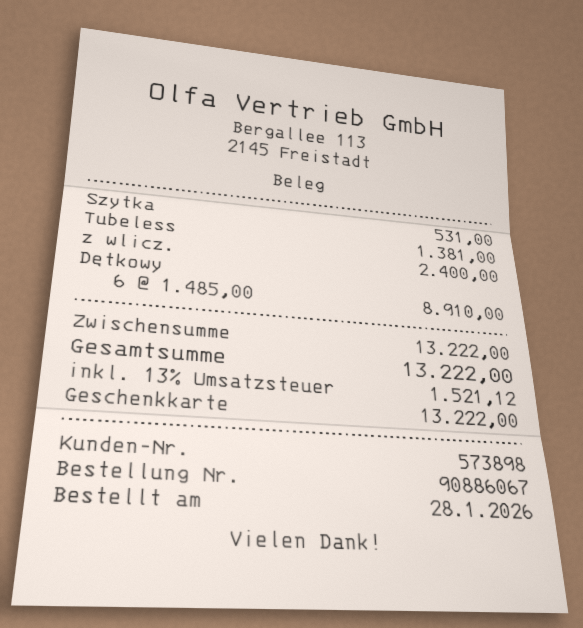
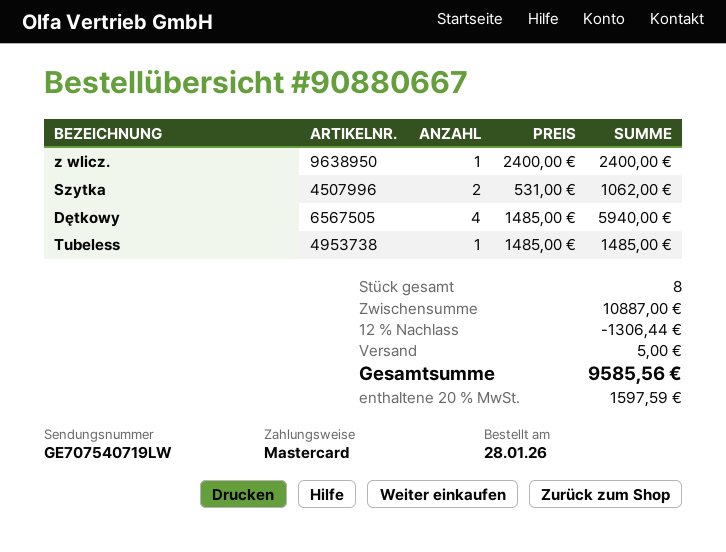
order number: 90886067 -> 90880667
payment method: gift card -> Mastercard
Szytka: 1 x 531.00 = 531.00 -> 2 x 531.00 = 1062.00
Tubeless: 1 x 1381.00 = 1381.00 -> 1 x 1485.00 = 1485.00
Dętkowy: 6 x 1485.00 = 8910.00 -> 4 x 1485.00 = 5940.00
subtotal: 13222.00 -> 10887.00
discount: none -> 12% = 1306.44
shipping: none -> 5.00
tax: 13% = 1521.12 -> 20% = 1597.59
total: 13222.00 -> 9585.56

